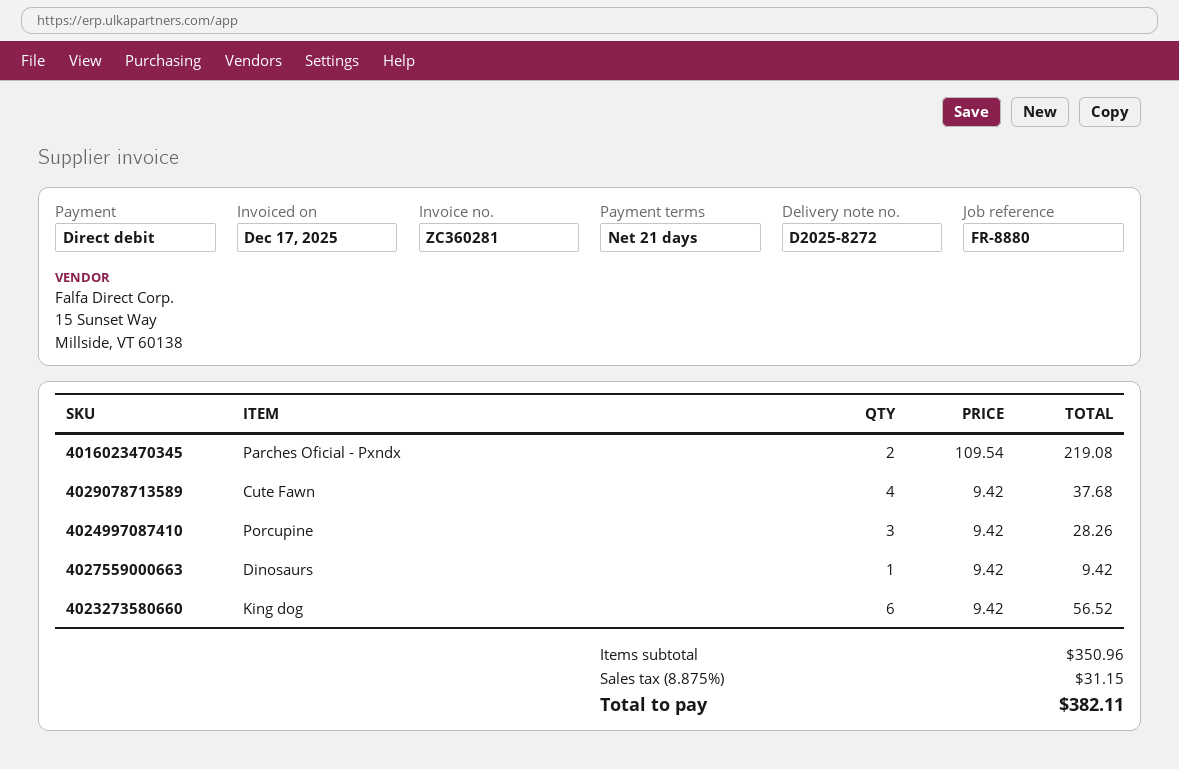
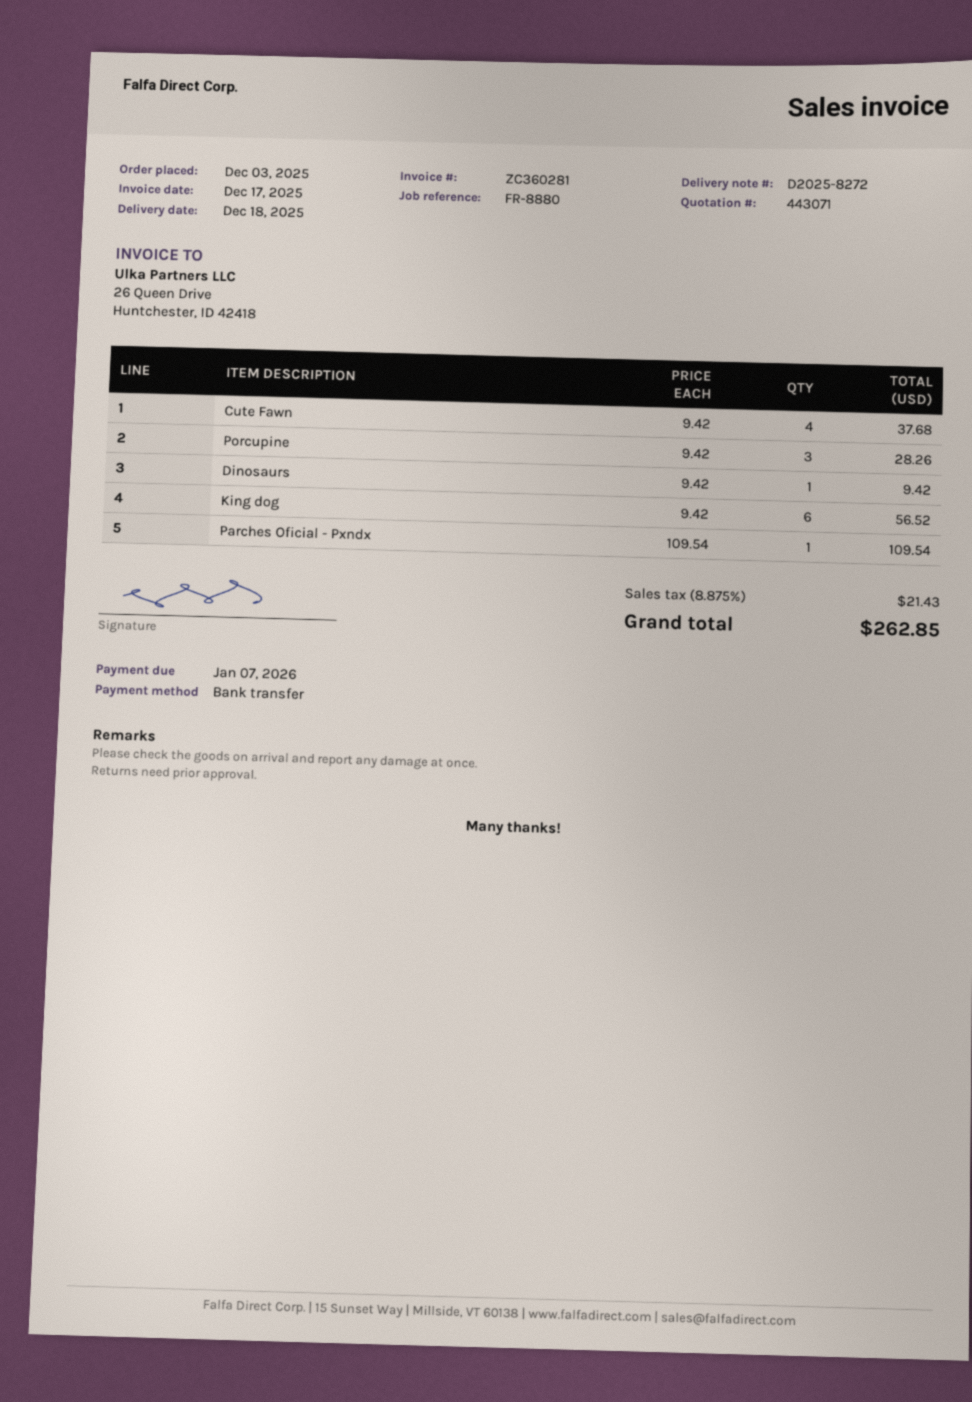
payment method: direct debit -> bank transfer
Parches Oficial - Pxndx: 2 x 109.54 = 219.08 -> 1 x 109.54 = 109.54
tax: 8.875% = 31.15 -> 8.875% = 21.43
total: 382.11 -> 262.85

